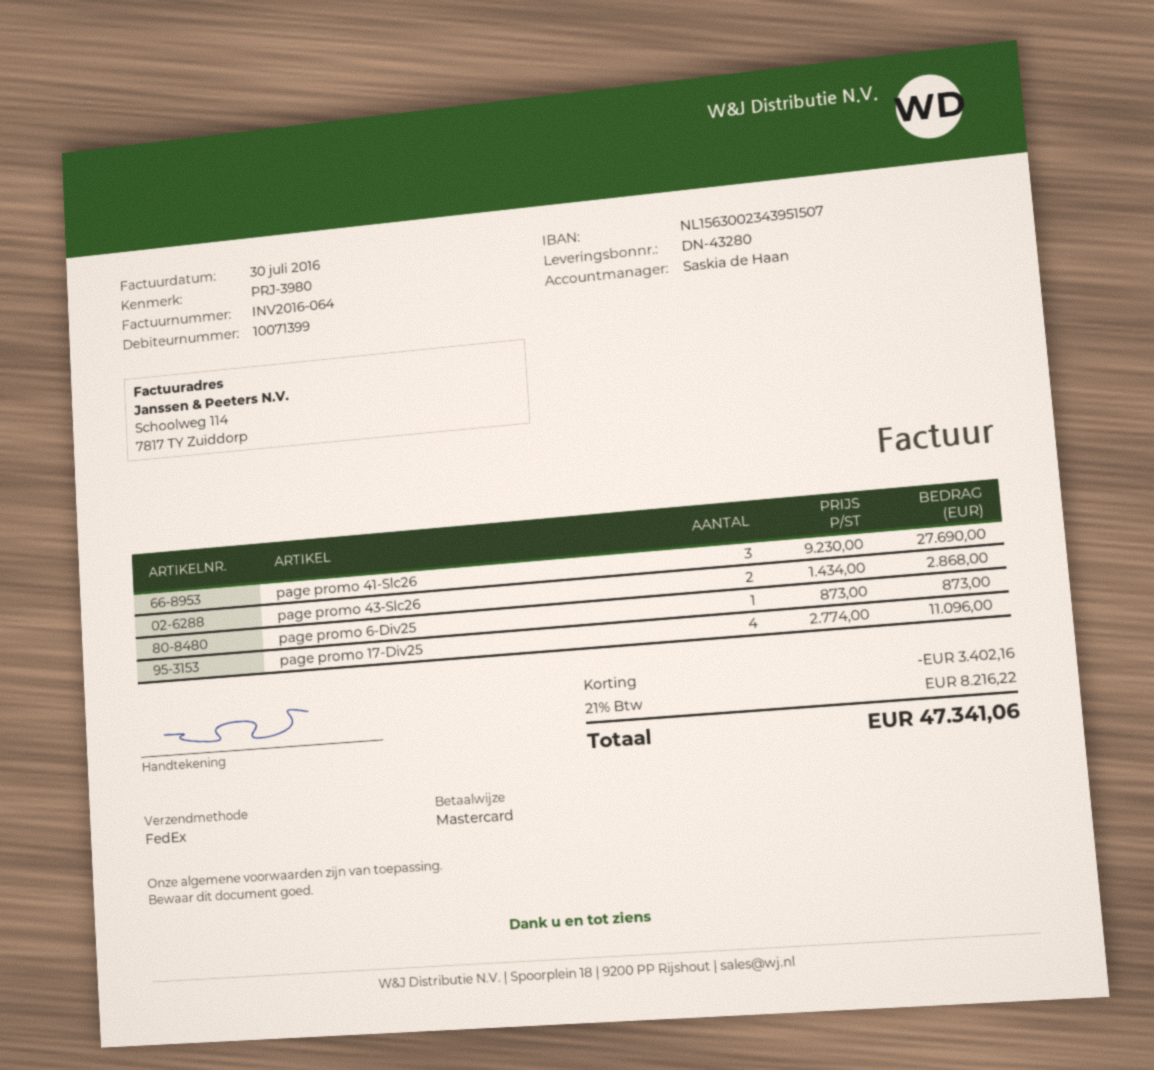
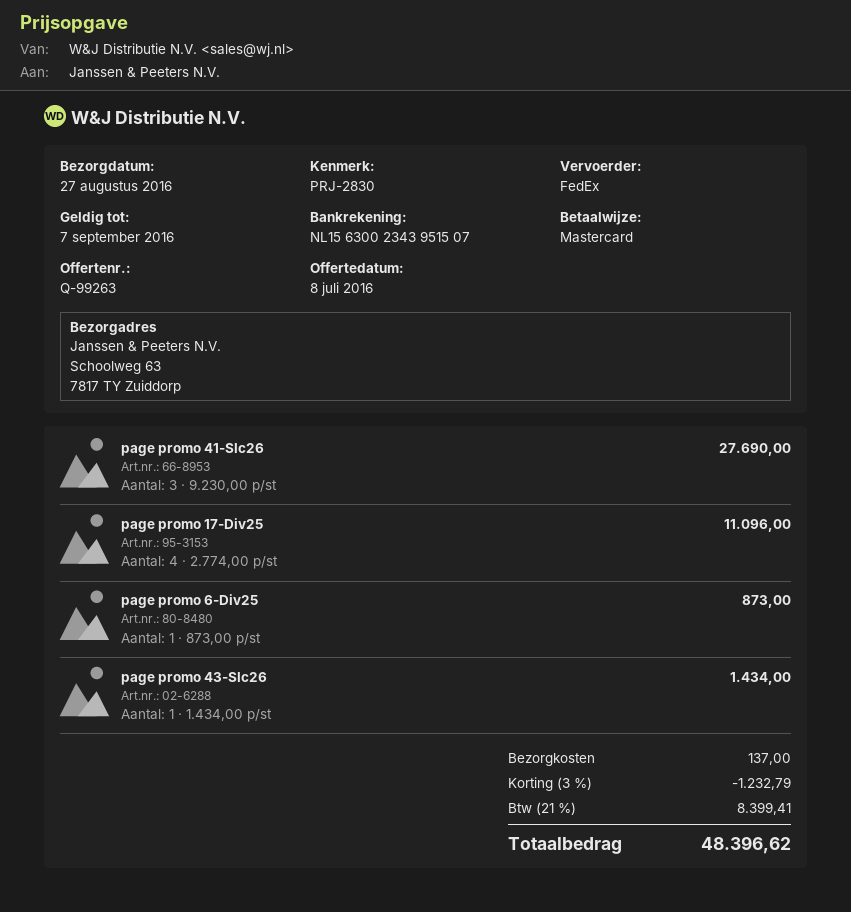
reference: PRJ-3980 -> PRJ-2830
page promo 43-Slc26: 2 x 1434.00 = 2868.00 -> 1 x 1434.00 = 1434.00
discount: 3402.16 -> 1232.79
shipping: none -> 137.00
tax: 21% = 8216.22 -> 21% = 8399.41
total: 47341.06 -> 48396.62

